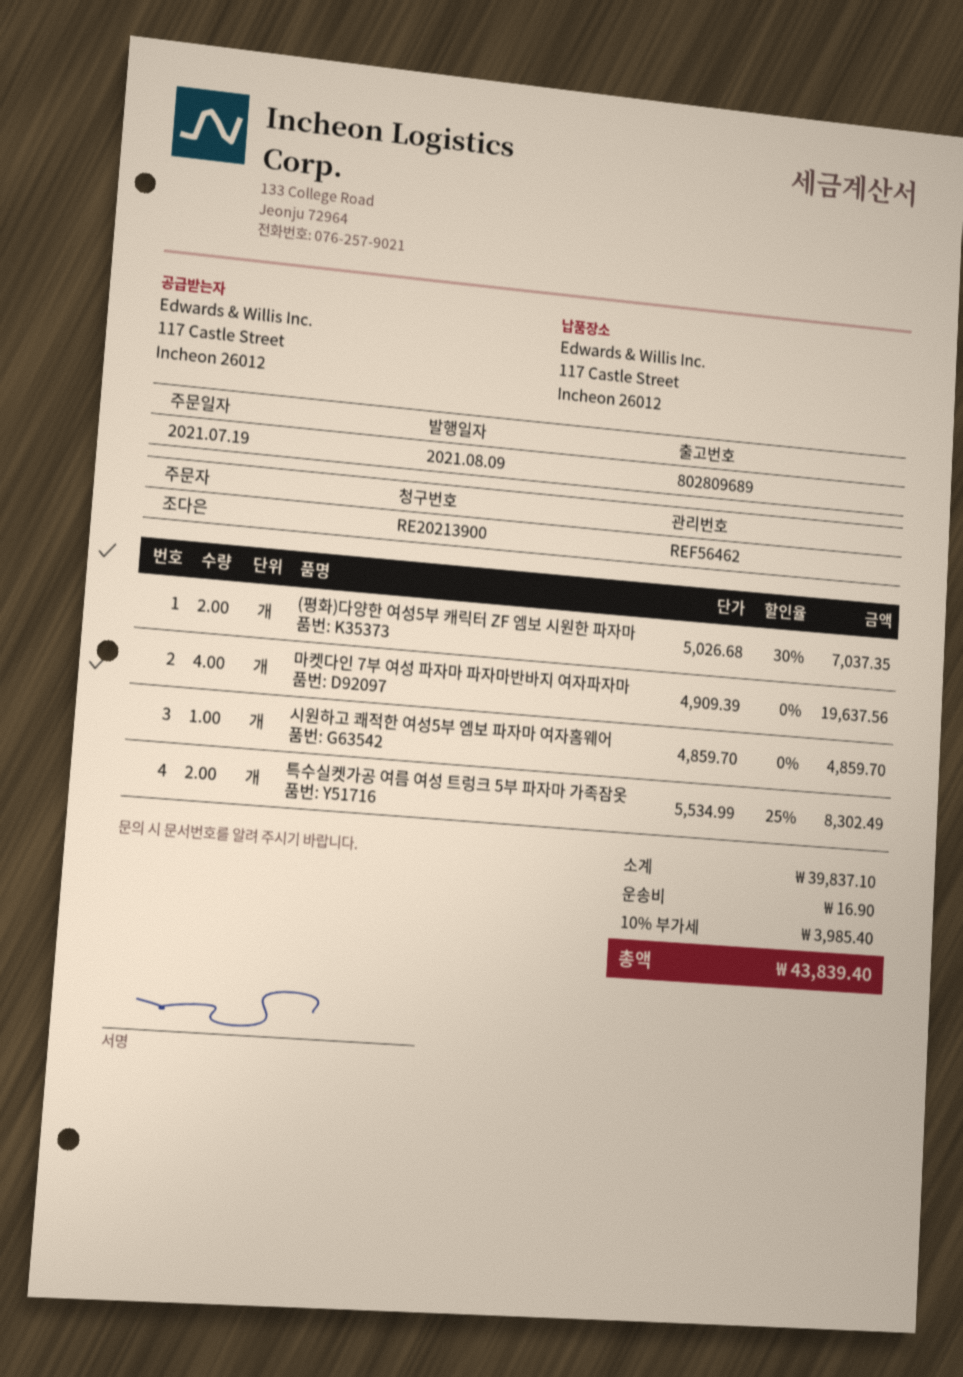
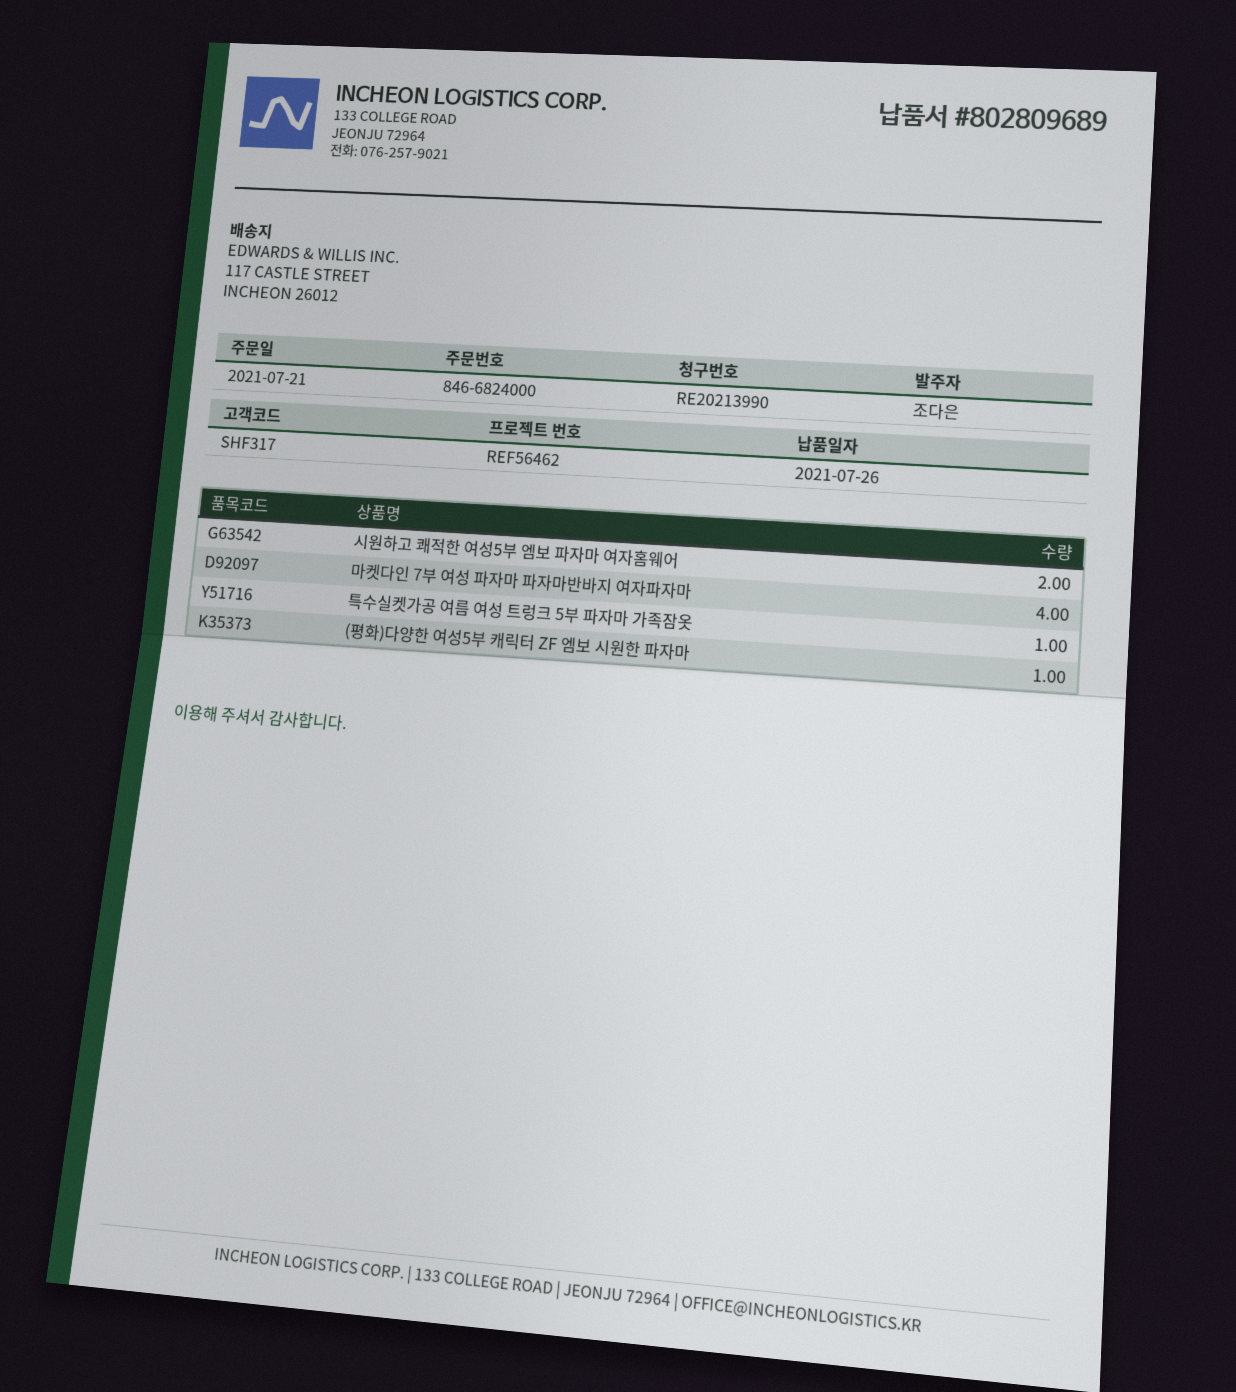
order date: 2021-07-19 -> 2021-07-21
invoice number: RE20213900 -> RE20213990
(평화)다양한 여성5부 캐릭터 ZF 엠보 시원한 파자마: 2 -> 1
시원하고 쾌적한 여성5부 엠보 파자마 여자홈웨어: 1 -> 2
특수실켓가공 여름 여성 트렁크 5부 파자마 가족잠옷: 2 -> 1

